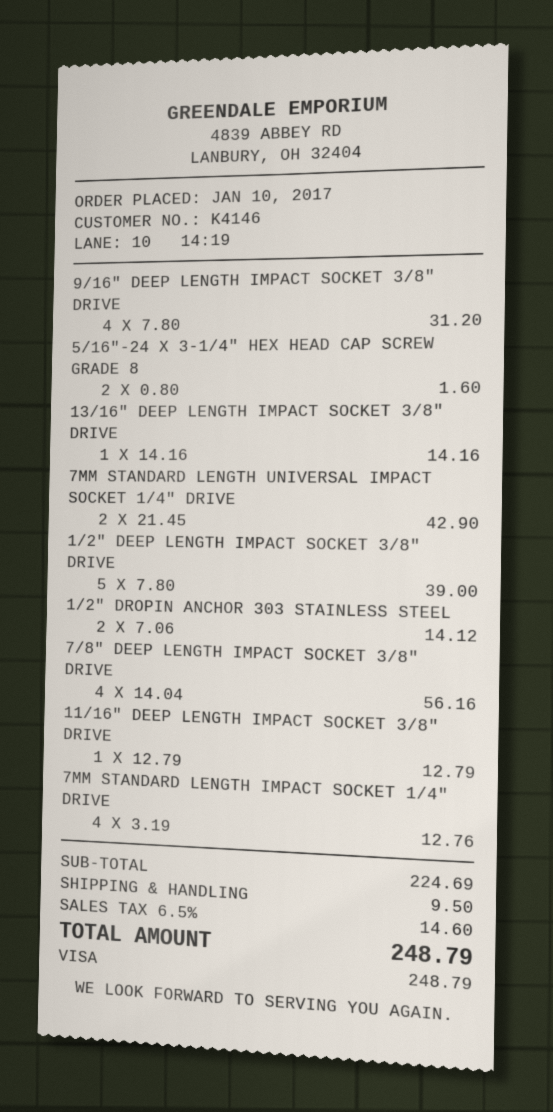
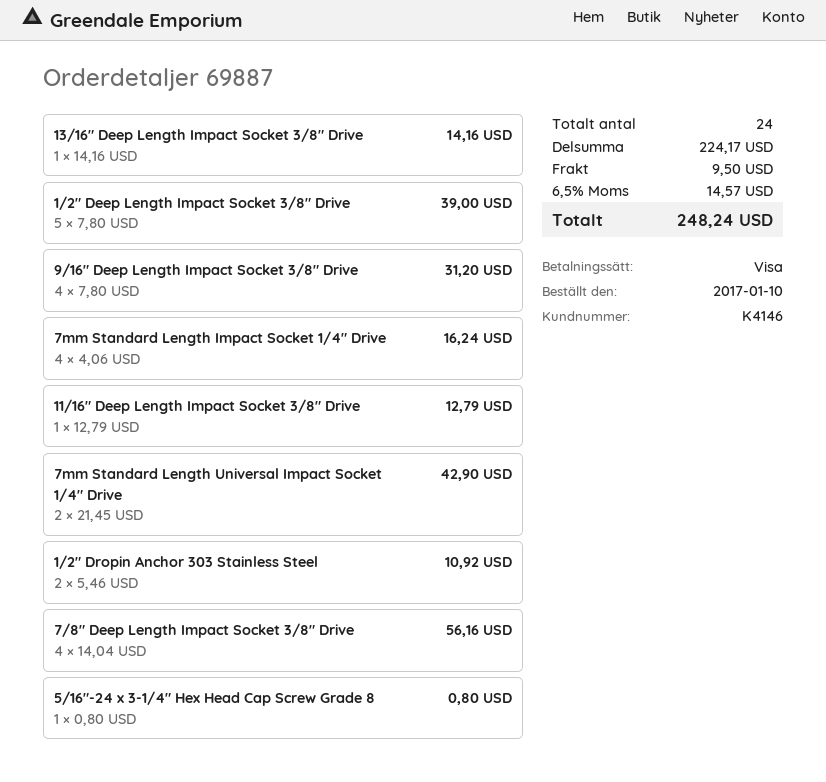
5/16"-24 X 3-1/4" HEX HEAD CAP SCREW GRADE 8: 2 x 0.80 = 1.60 -> 1 x 0.80 = 0.80
1/2" DROPIN ANCHOR 303 STAINLESS STEEL: 2 x 7.06 = 14.12 -> 2 x 5.46 = 10.92
7MM STANDARD LENGTH IMPACT SOCKET 1/4" DRIVE: 4 x 3.19 = 12.76 -> 4 x 4.06 = 16.24
subtotal: 224.69 -> 224.17
tax: 6.5% = 14.60 -> 6.5% = 14.57
total: 248.79 -> 248.24

